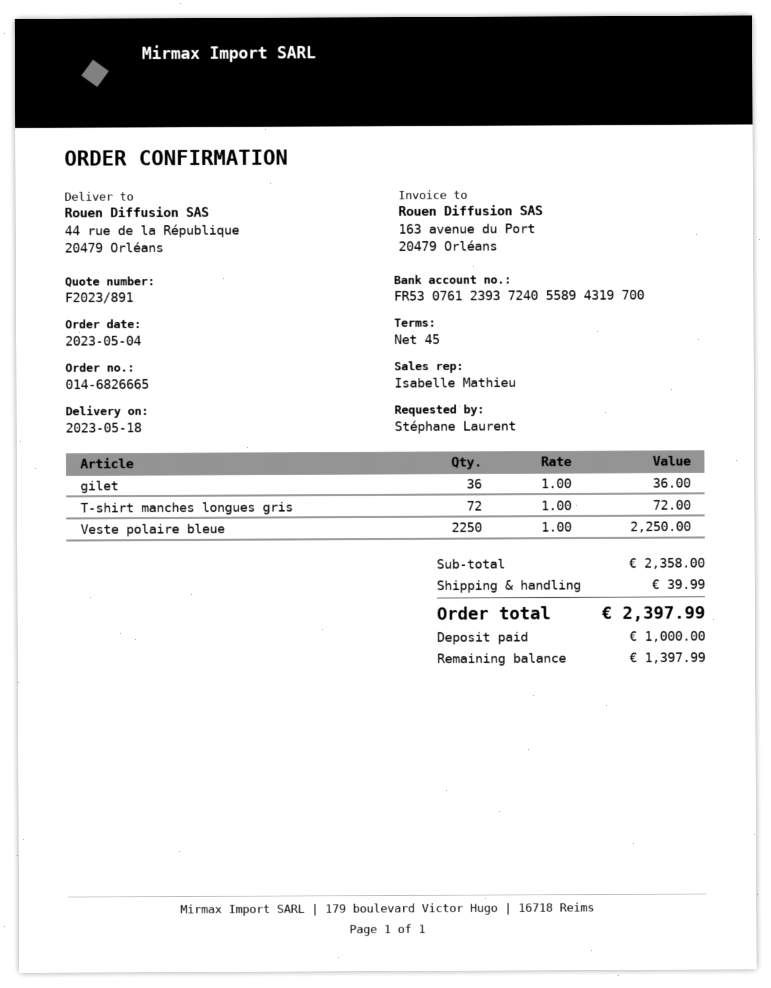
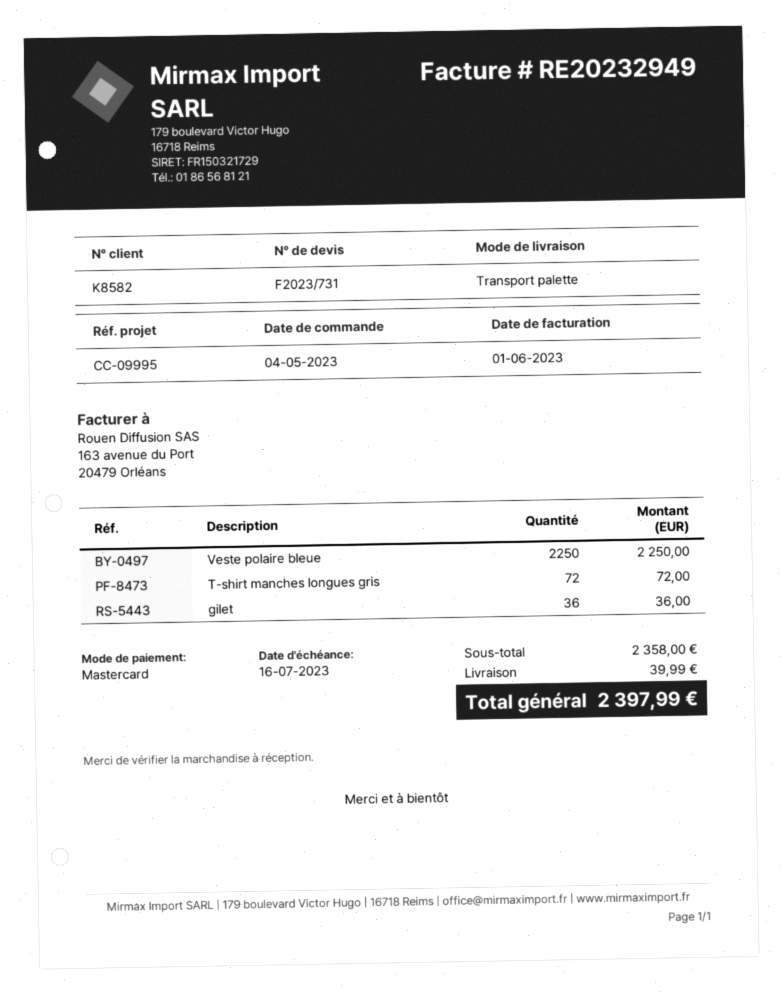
quote number: F2023/891 -> F2023/731

